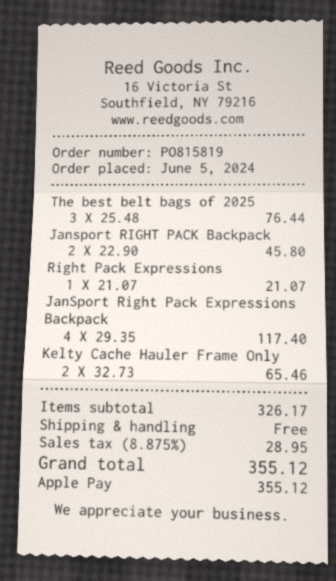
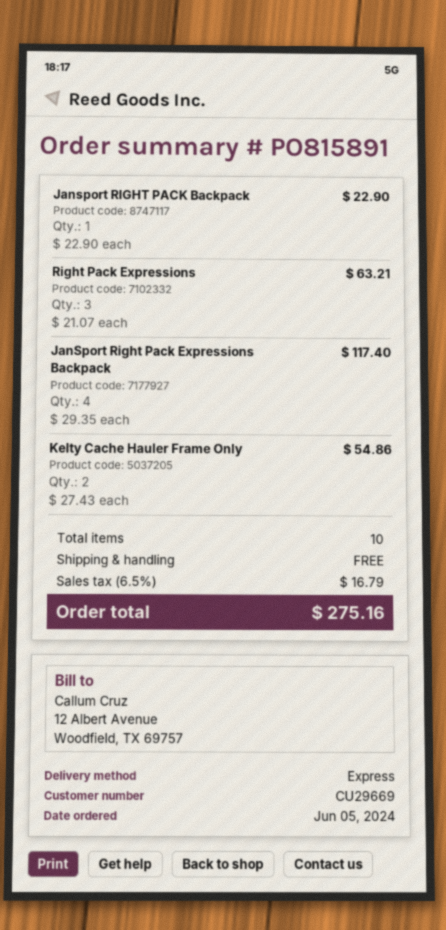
order number: PO815819 -> PO815891
The best belt bags of 2025: 3 x 25.48 = 76.44 -> none
Jansport RIGHT PACK Backpack: 2 x 22.90 = 45.80 -> 1 x 22.90 = 22.90
Right Pack Expressions: 1 x 21.07 = 21.07 -> 3 x 21.07 = 63.21
Kelty Cache Hauler Frame Only: 2 x 32.73 = 65.46 -> 2 x 27.43 = 54.86
tax: 8.875% = 28.95 -> 6.5% = 16.79
total: 355.12 -> 275.16

